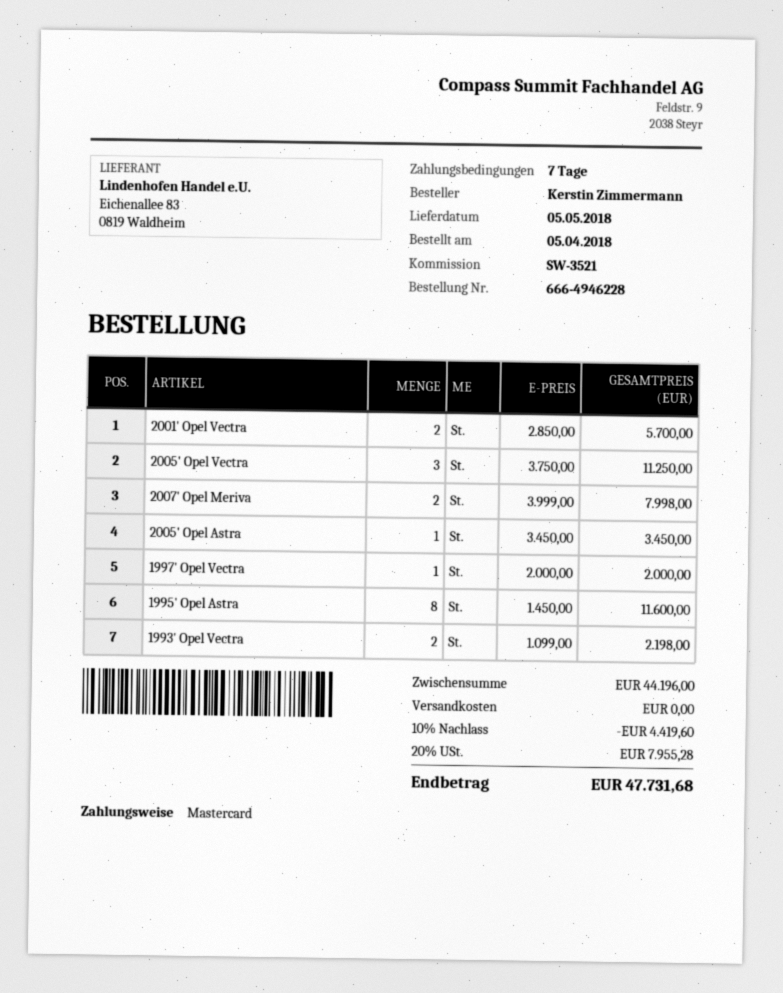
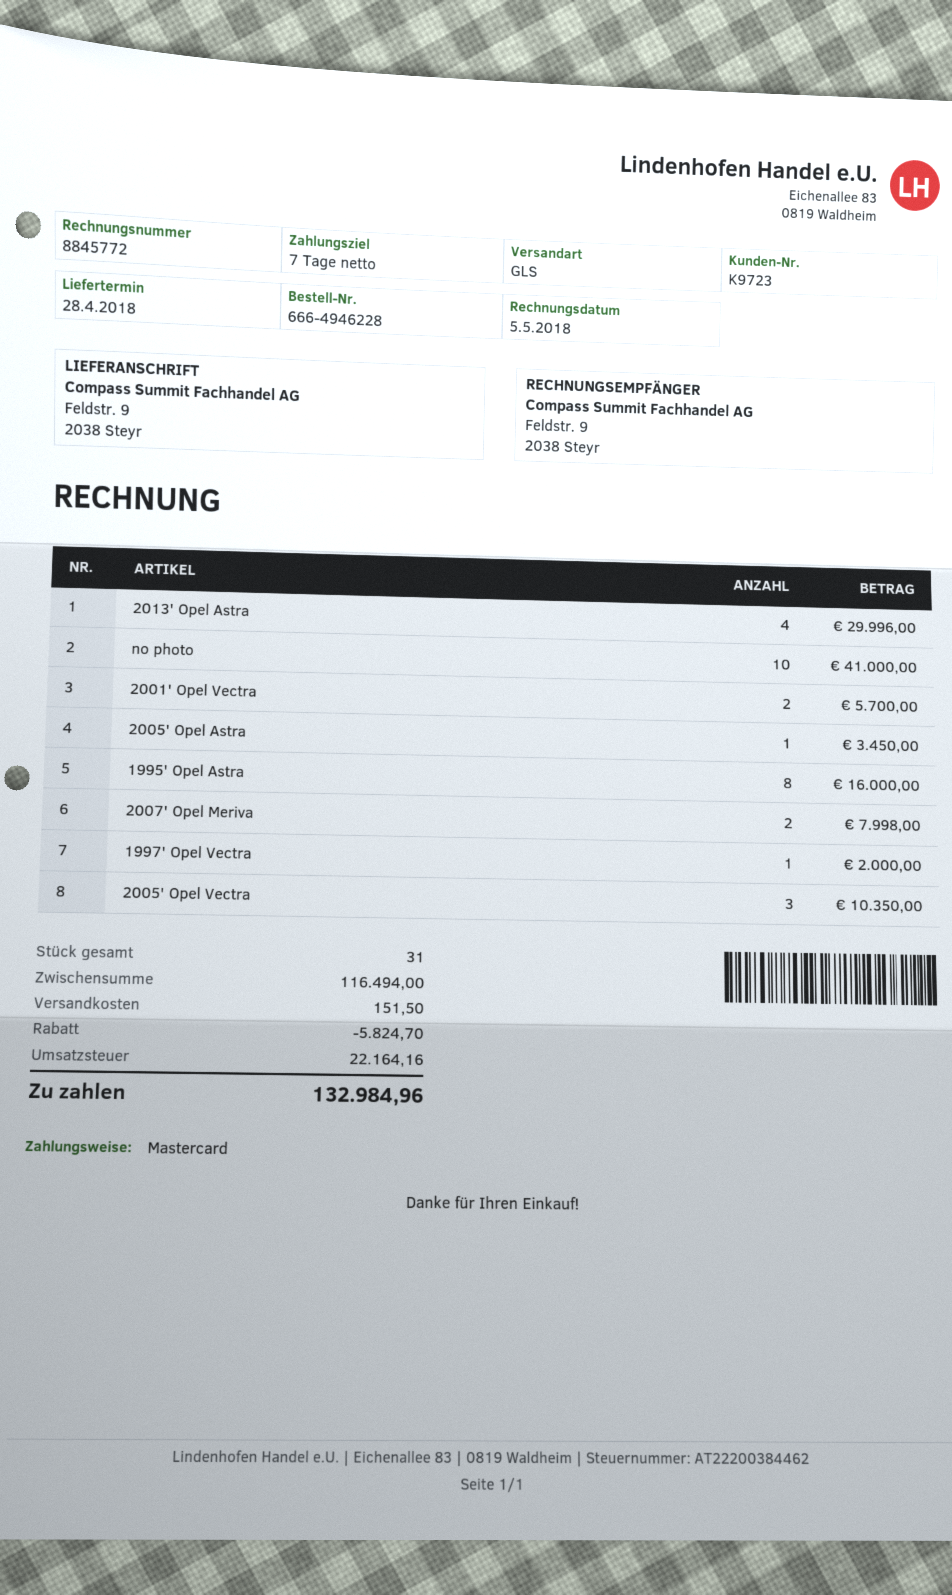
delivery date: 2018-05-05 -> 2018-04-28
2005' Opel Vectra: 3 for 11250.00 -> 3 for 10350.00
1995' Opel Astra: 8 for 11600.00 -> 8 for 16000.00
1993' Opel Vectra: 2 for 2198.00 -> none
2013' Opel Astra: none -> 4 for 29996.00
no photo: none -> 10 for 41000.00
subtotal: 44196.00 -> 116494.00
discount: 4419.60 -> 5824.70
shipping: 0.00 -> 151.50
tax: 7955.28 -> 22164.16
total: 47731.68 -> 132984.96

